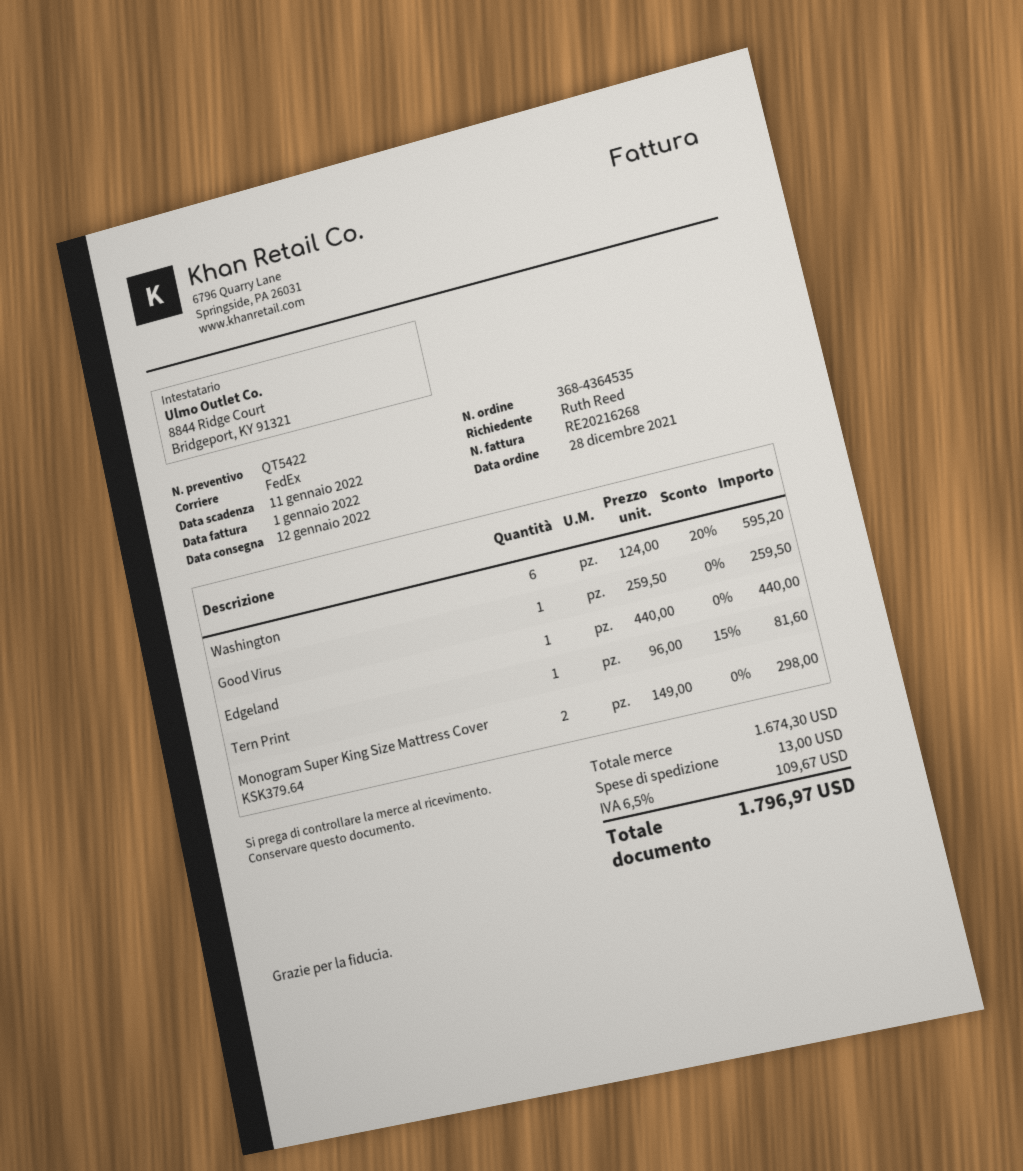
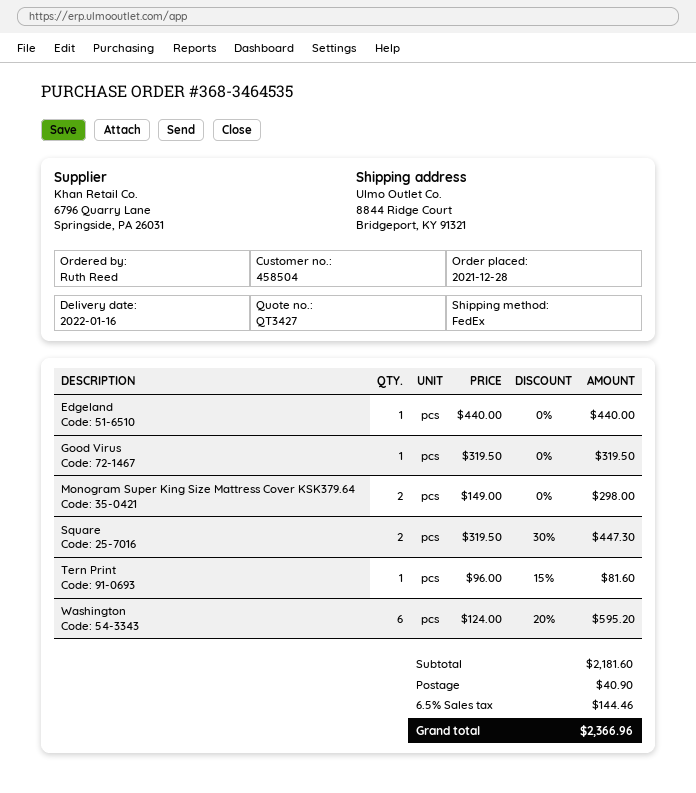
quote number: QT5422 -> QT3427
order number: 368-4364535 -> 368-3464535
delivery date: 2022-01-12 -> 2022-01-16
Good Virus: 1 x 259.50 = 259.50 -> 1 x 319.50 = 319.50
Square: none -> 2 x 319.50 - 30% = 447.30
subtotal: 1674.30 -> 2181.60
shipping: 13.00 -> 40.90
tax: 6.5% = 109.67 -> 6.5% = 144.46
total: 1796.97 -> 2366.96

